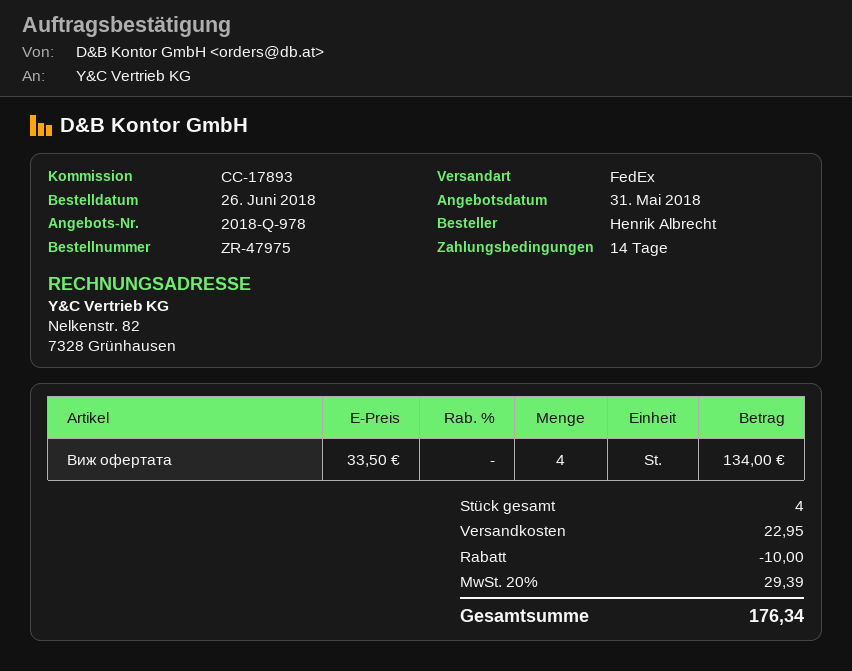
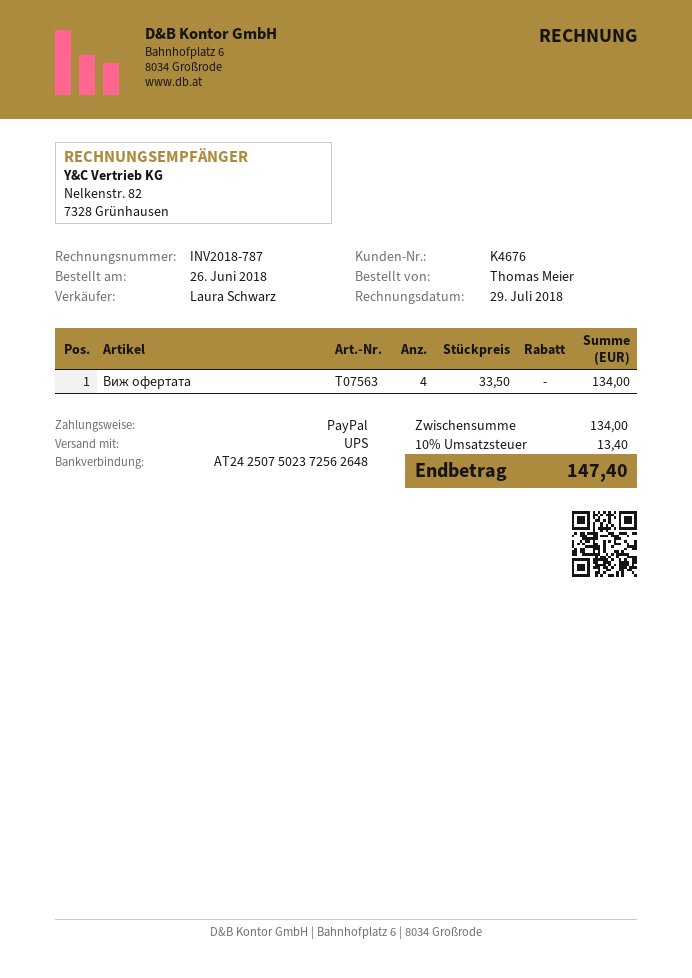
ordered by: Henrik Albrecht -> Thomas Meier
shipping method: FedEx -> UPS
discount: 10.00 -> none
shipping: 22.95 -> none
tax: 20% = 29.39 -> 10% = 13.40
total: 176.34 -> 147.40

